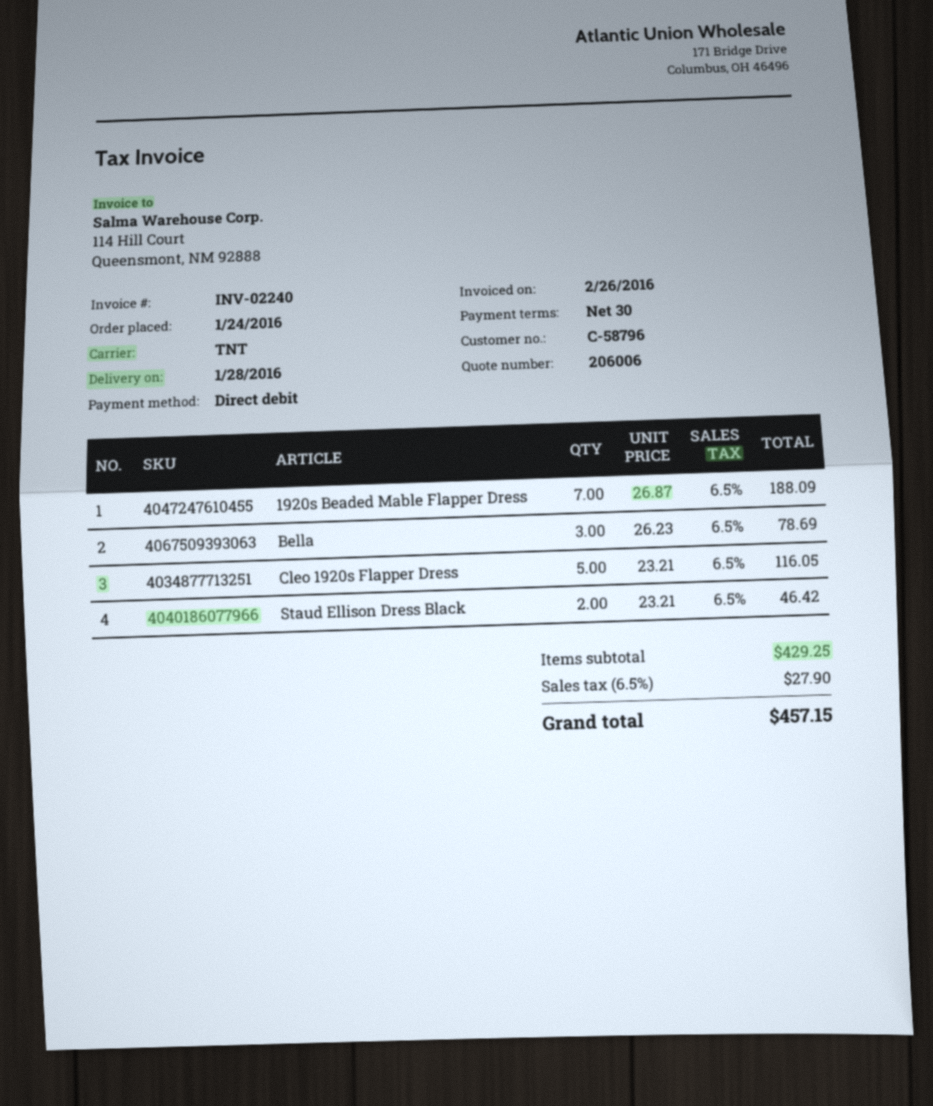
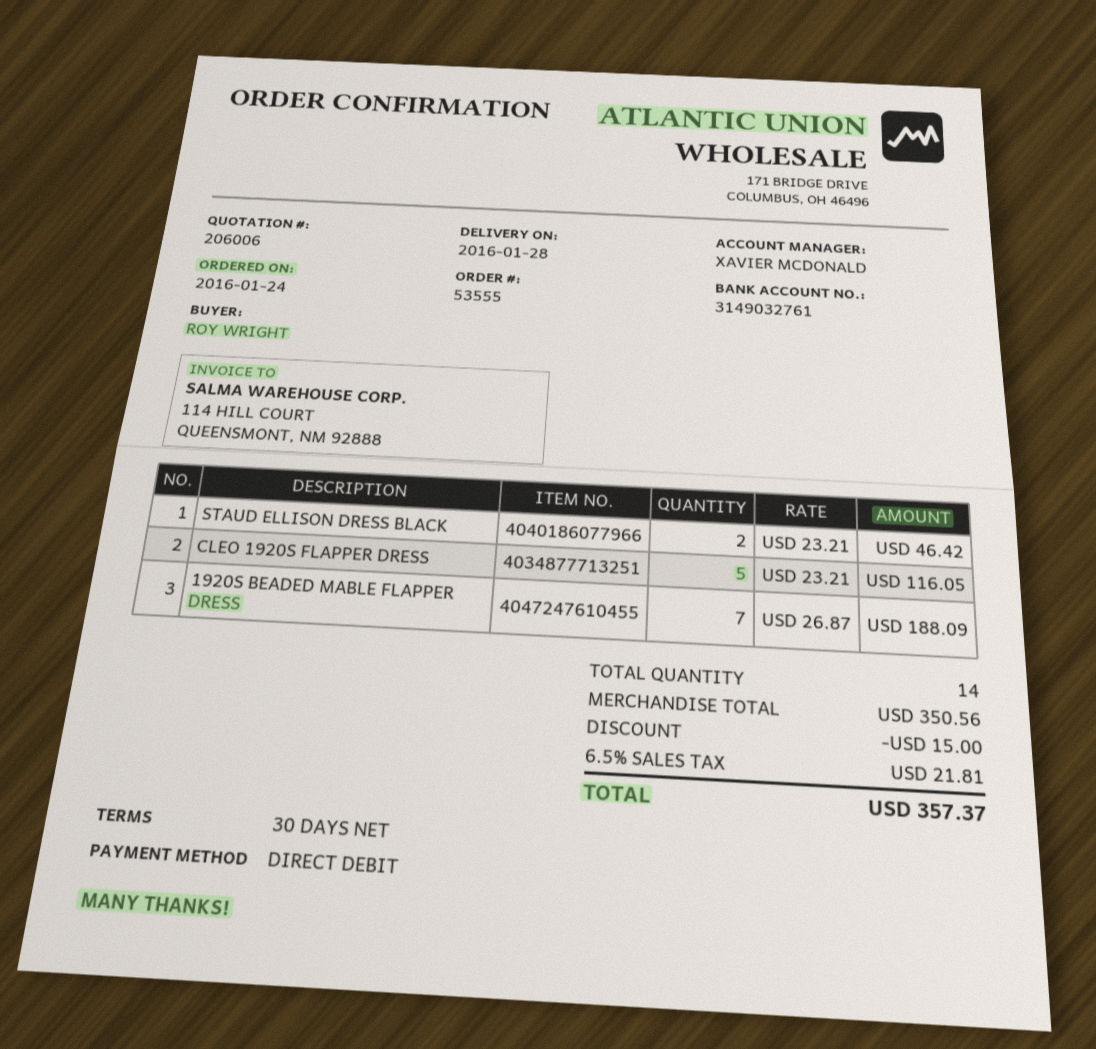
Bella: 3 x 26.23 = 78.69 -> none
subtotal: 429.25 -> 350.56
discount: none -> 15.00
tax: 6.5% = 27.90 -> 6.5% = 21.81
total: 457.15 -> 357.37

